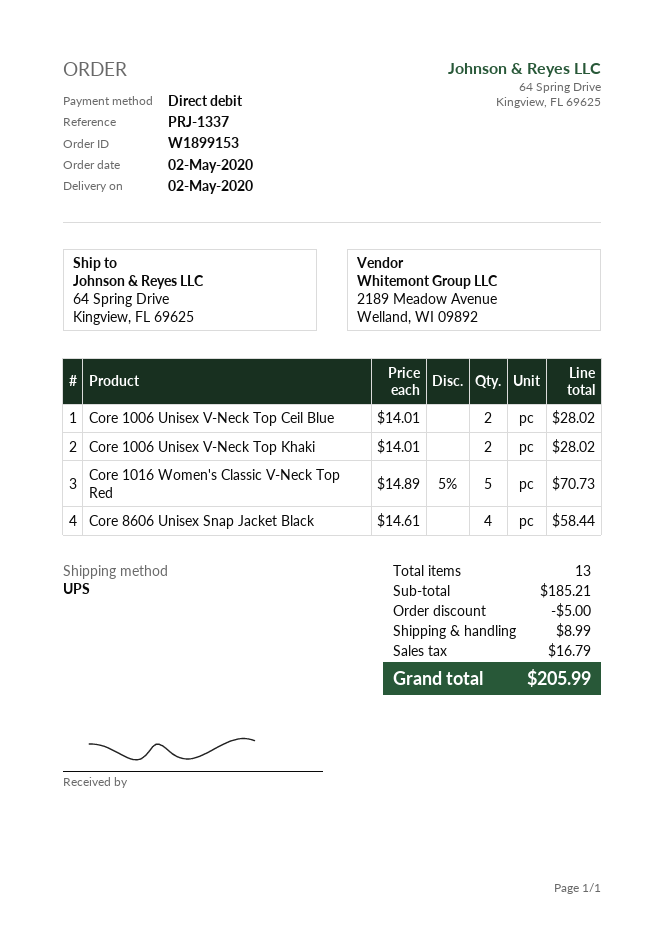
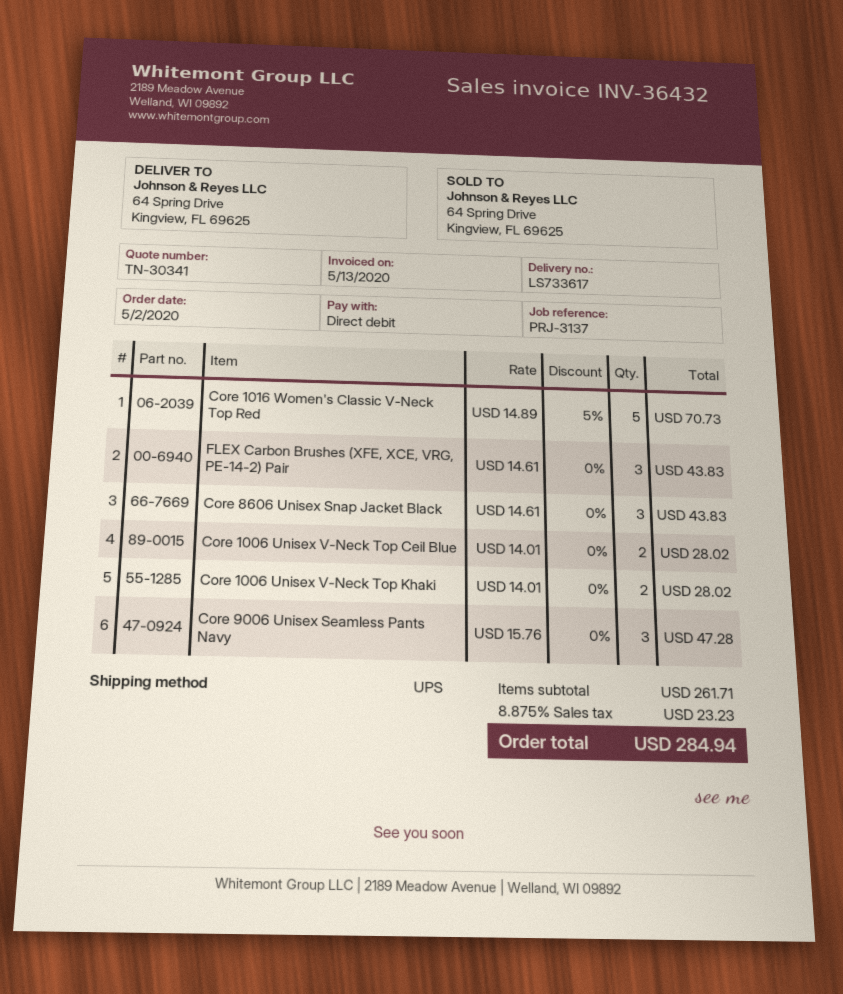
reference: PRJ-1337 -> PRJ-3137
Core 8606 Unisex Snap Jacket Black: 4 x 14.61 = 58.44 -> 3 x 14.61 = 43.83
FLEX Carbon Brushes (XFE, XCE, VRG, PE-14-2) Pair: none -> 3 x 14.61 = 43.83
Core 9006 Unisex Seamless Pants Navy: none -> 3 x 15.76 = 47.28
subtotal: 185.21 -> 261.71
discount: 5.00 -> none
shipping: 8.99 -> none
tax: 16.79 -> 23.23
total: 205.99 -> 284.94

